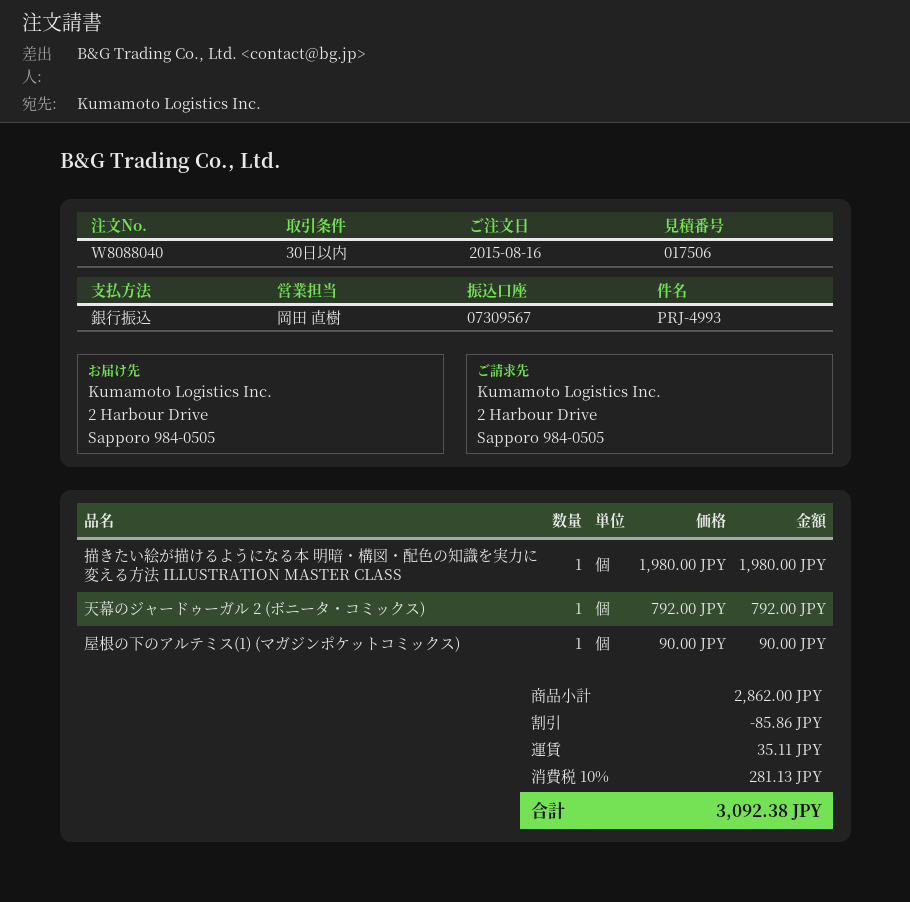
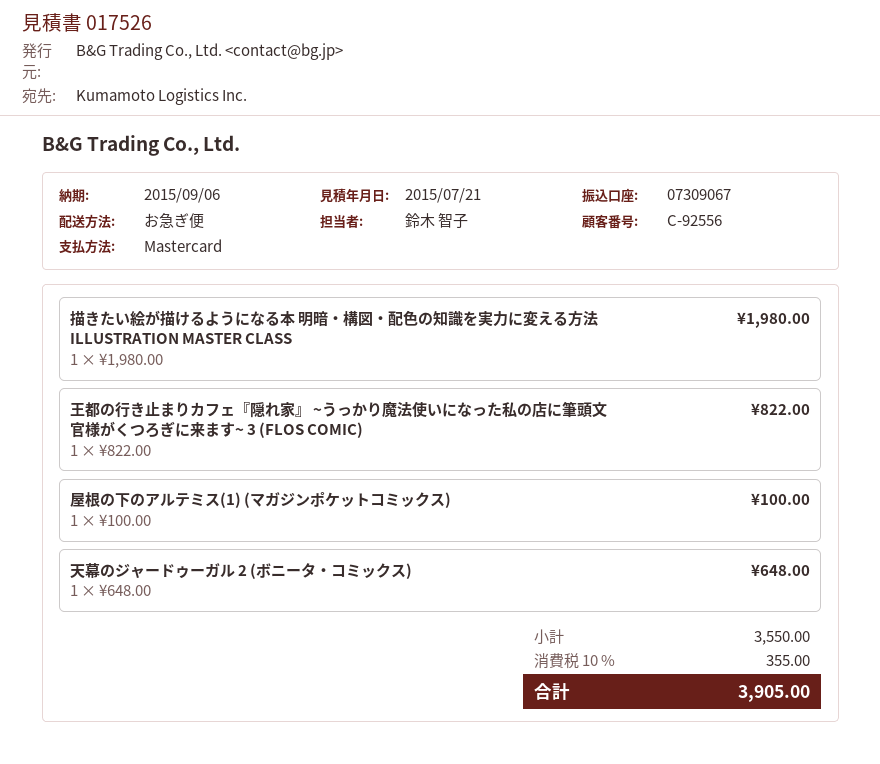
quote number: 017506 -> 017526
sales rep: 岡田 直樹 -> 鈴木 智子
payment method: bank transfer -> Mastercard
bank account: 07309567 -> 07309067
天幕のジャードゥーガル 2 (ボニータ・コミックス): 1 x 792.00 = 792.00 -> 1 x 648.00 = 648.00
屋根の下のアルテミス(1) (マガジンポケットコミックス): 1 x 90.00 = 90.00 -> 1 x 100.00 = 100.00
王都の行き止まりカフェ『隠れ家』 ~うっかり魔法使いになった私の店に筆頭文官様がくつろぎに来ます~ 3 (FLOS COMIC): none -> 1 x 822.00 = 822.00
subtotal: 2862.00 -> 3550.00
discount: 85.86 -> none
shipping: 35.11 -> none
tax: 10% = 281.13 -> 10% = 355.00
total: 3092.38 -> 3905.00

